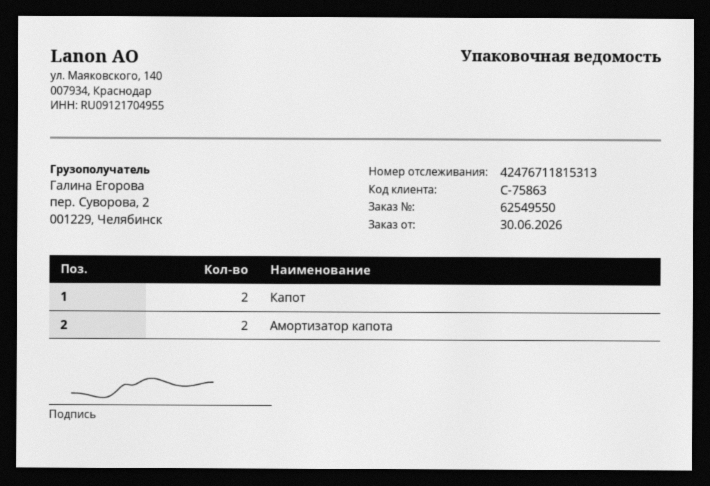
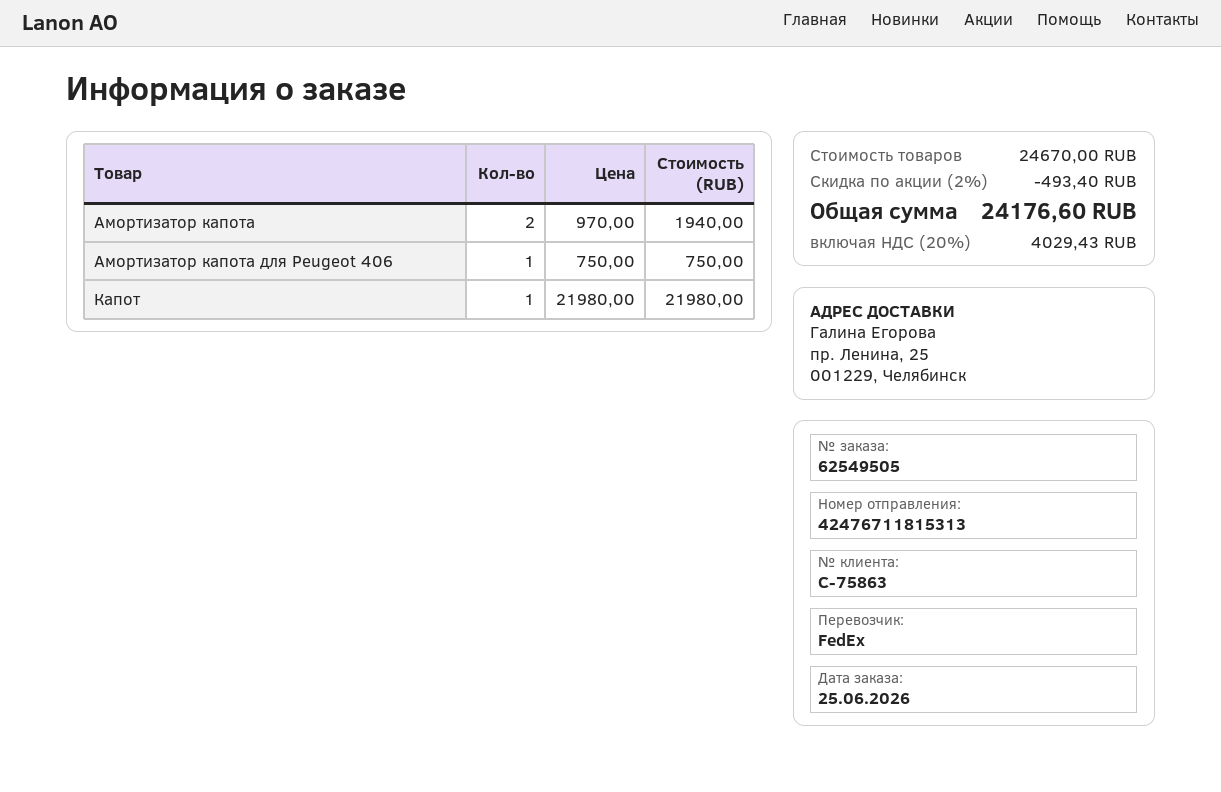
order number: 62549550 -> 62549505
order date: 2026-06-30 -> 2026-06-25
ship to: пер. Суворова, 2, 001229, Челябинск -> пр. Ленина, 25, 001229, Челябинск
Капот: 2 -> 1
Амортизатор капота для Peugeot 406: none -> 1

